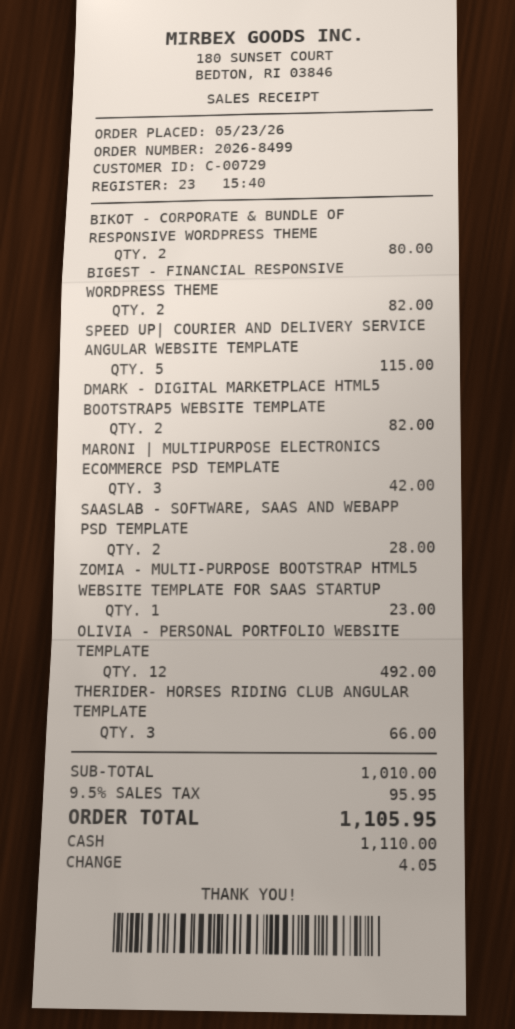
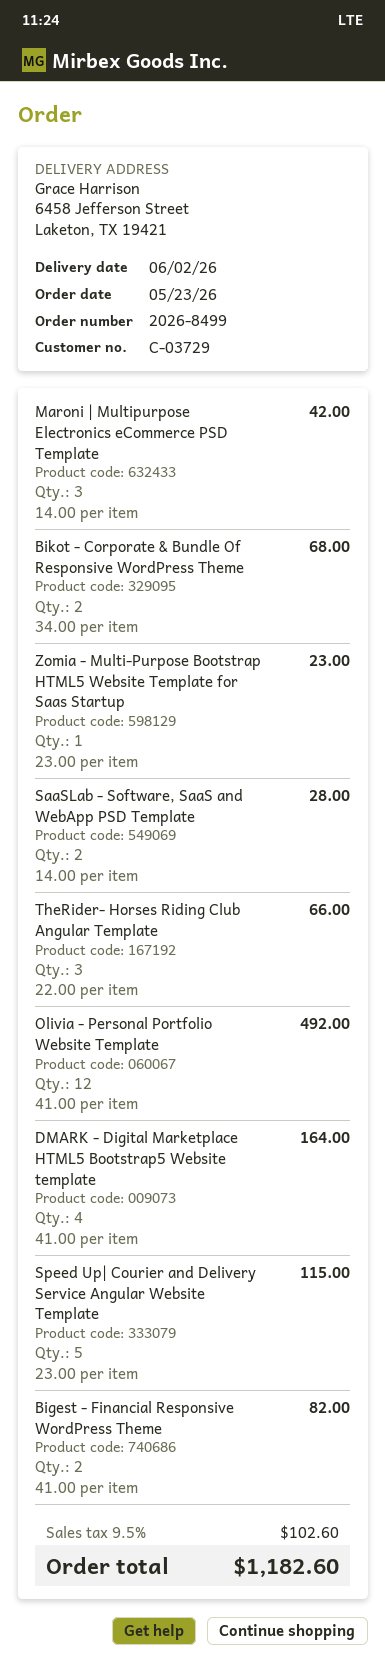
customer number: C-00729 -> C-03729
BIKOT - CORPORATE & BUNDLE OF RESPONSIVE WORDPRESS THEME: 2 for 80.00 -> 2 for 68.00
DMARK - DIGITAL MARKETPLACE HTML5 BOOTSTRAP5 WEBSITE TEMPLATE: 2 for 82.00 -> 4 for 164.00
tax: 9.5% = 95.95 -> 9.5% = 102.60
total: 1105.95 -> 1182.60

